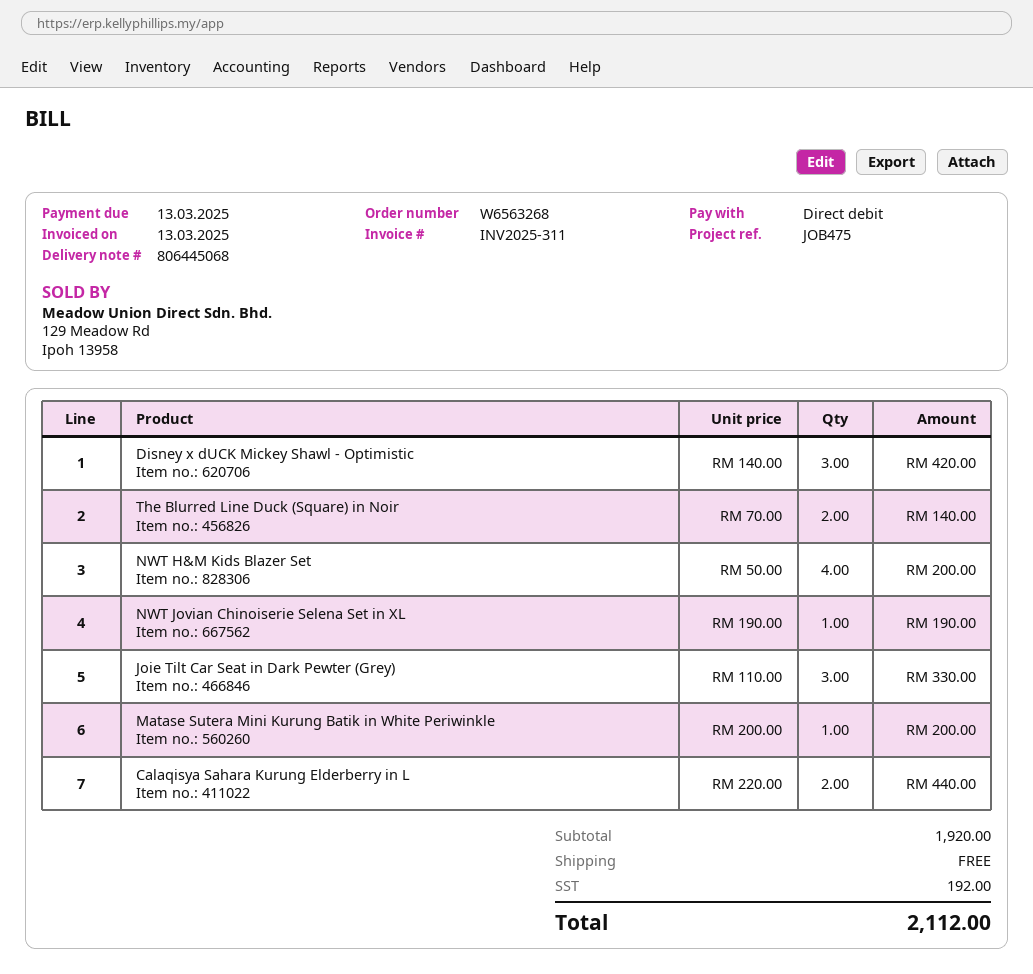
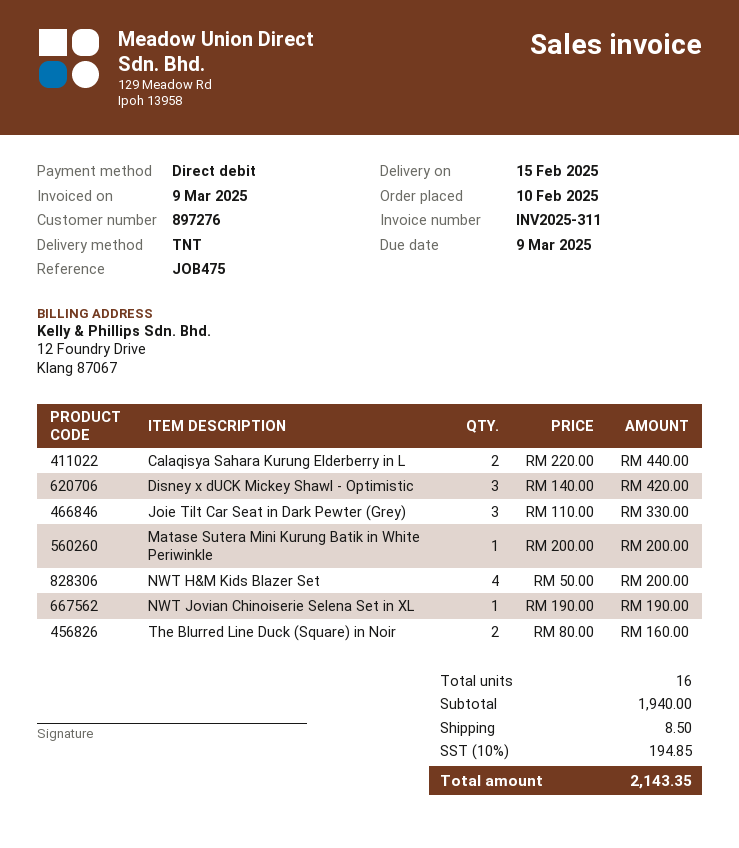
invoice date: 2025-03-13 -> 2025-03-09
due date: 2025-03-13 -> 2025-03-09
The Blurred Line Duck (Square) in Noir: 2 x 70.00 = 140.00 -> 2 x 80.00 = 160.00
subtotal: 1920.00 -> 1940.00
shipping: 0.00 -> 8.50
tax: 192.00 -> 194.85
total: 2112.00 -> 2143.35

